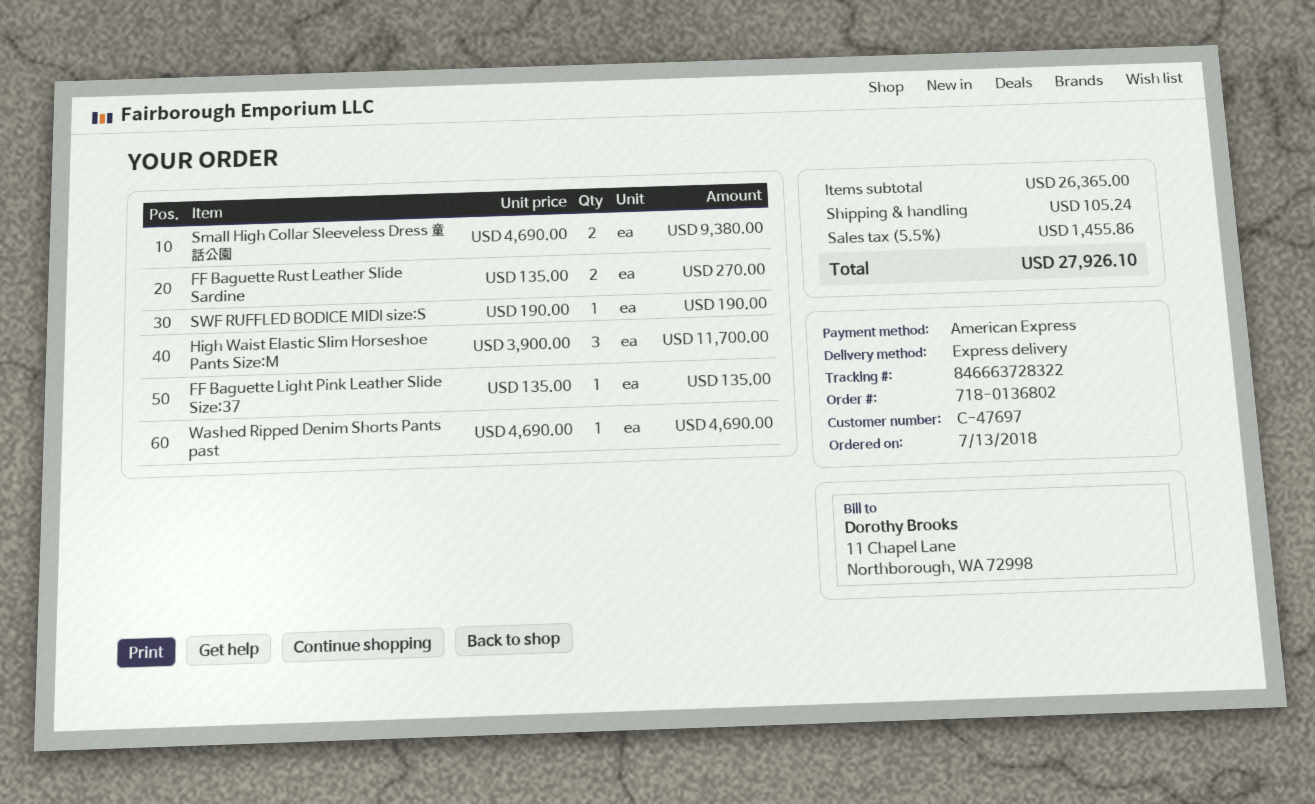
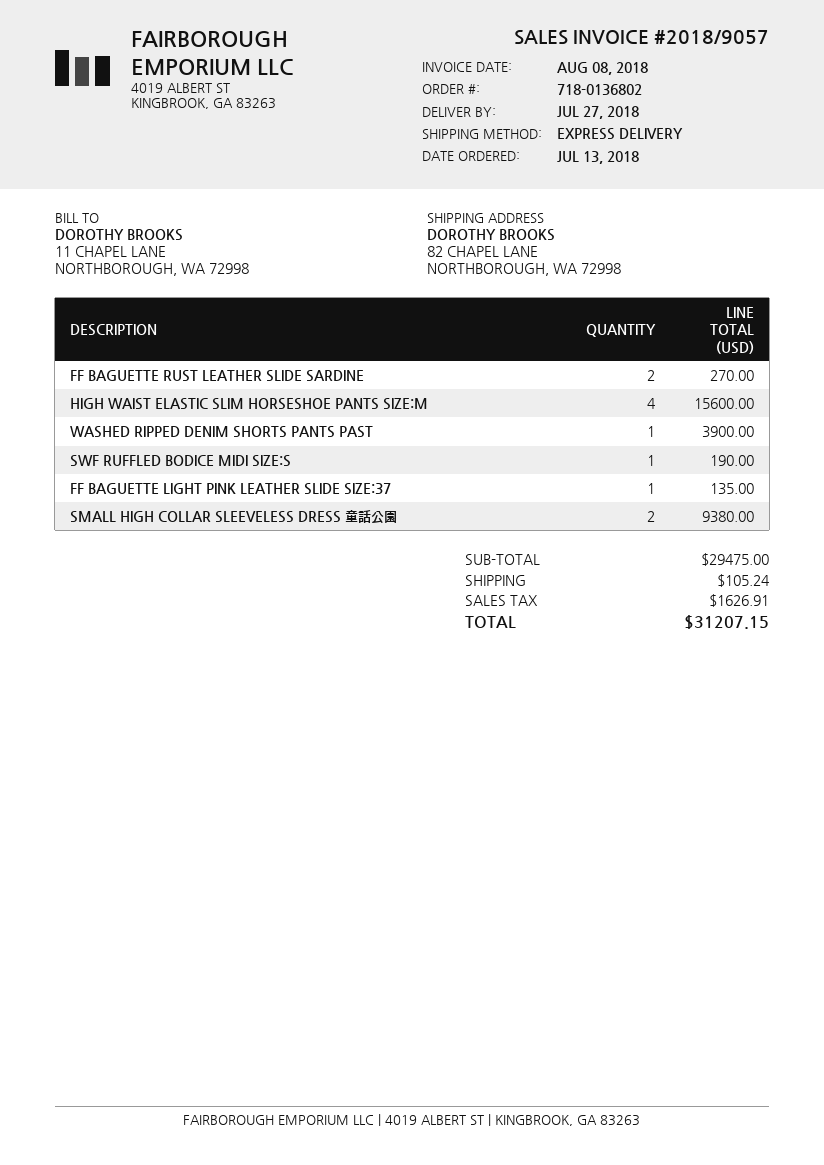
High Waist Elastic Slim Horseshoe Pants Size:M: 3 for 11700.00 -> 4 for 15600.00
Washed Ripped Denim Shorts Pants past: 1 for 4690.00 -> 1 for 3900.00
subtotal: 26365.00 -> 29475.00
tax: 1455.86 -> 1626.91
total: 27926.10 -> 31207.15

